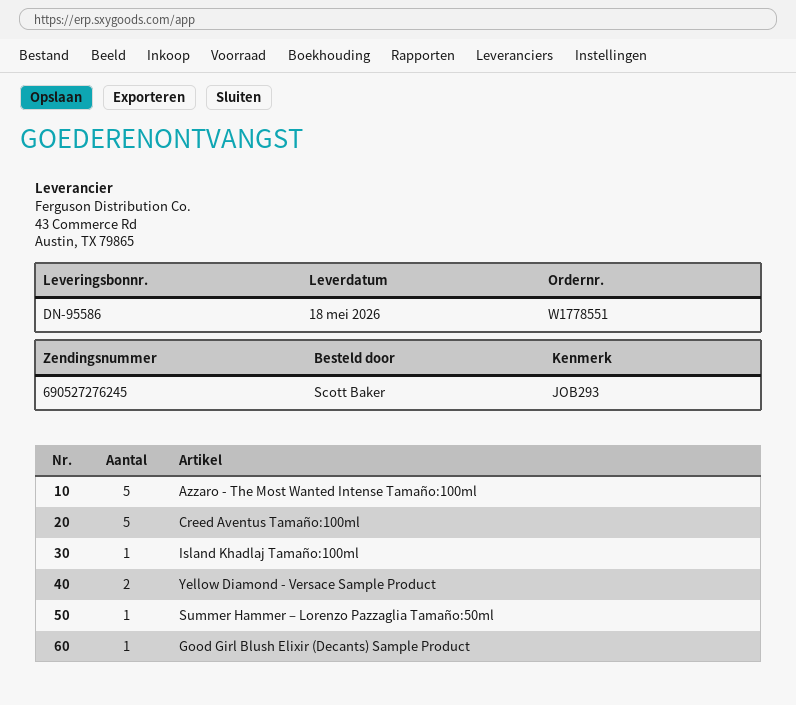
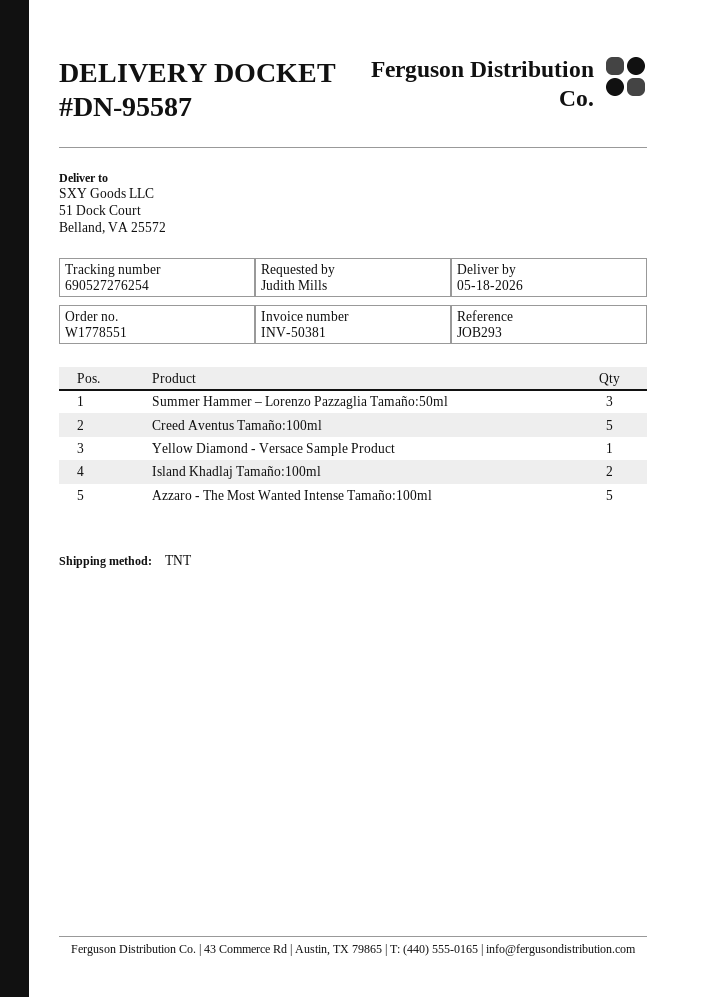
delivery note number: DN-95586 -> DN-95587
ordered by: Scott Baker -> Judith Mills
tracking number: 690527276245 -> 690527276254
Island Khadlaj Tamaño:100ml: 1 -> 2
Yellow Diamond - Versace Sample Product: 2 -> 1
Summer Hammer – Lorenzo Pazzaglia Tamaño:50ml: 1 -> 3
Good Girl Blush Elixir (Decants) Sample Product: 1 -> none

